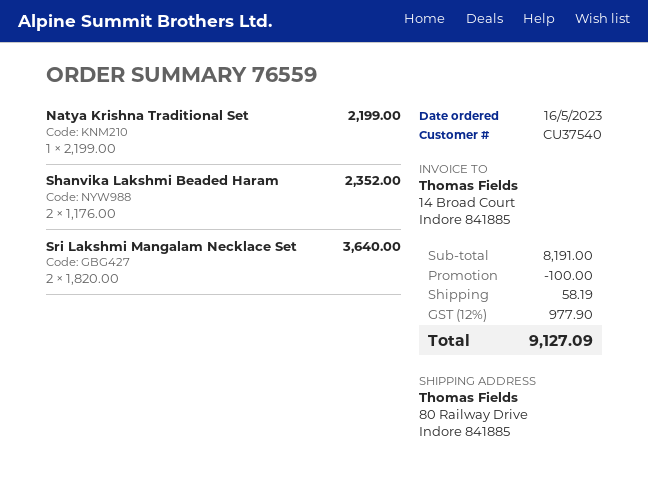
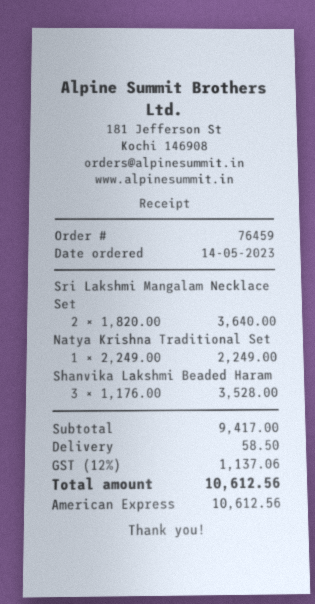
order number: 76559 -> 76459
order date: 2023-05-16 -> 2023-05-14
Natya Krishna Traditional Set: 1 x 2199.00 = 2199.00 -> 1 x 2249.00 = 2249.00
Shanvika Lakshmi Beaded Haram: 2 x 1176.00 = 2352.00 -> 3 x 1176.00 = 3528.00
subtotal: 8191.00 -> 9417.00
discount: 100.00 -> none
shipping: 58.19 -> 58.50
tax: 12% = 977.90 -> 12% = 1137.06
total: 9127.09 -> 10612.56

